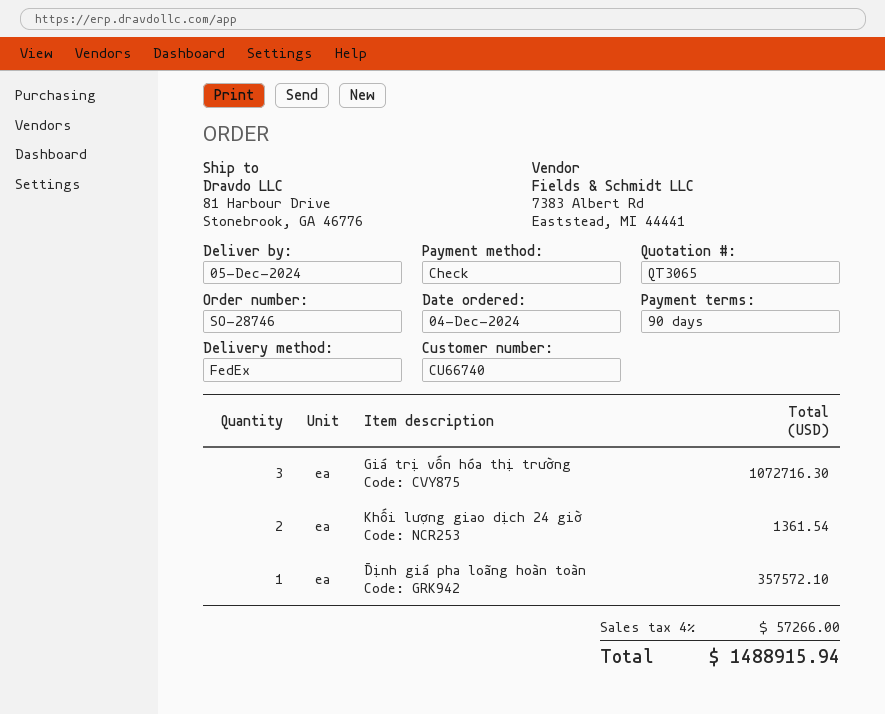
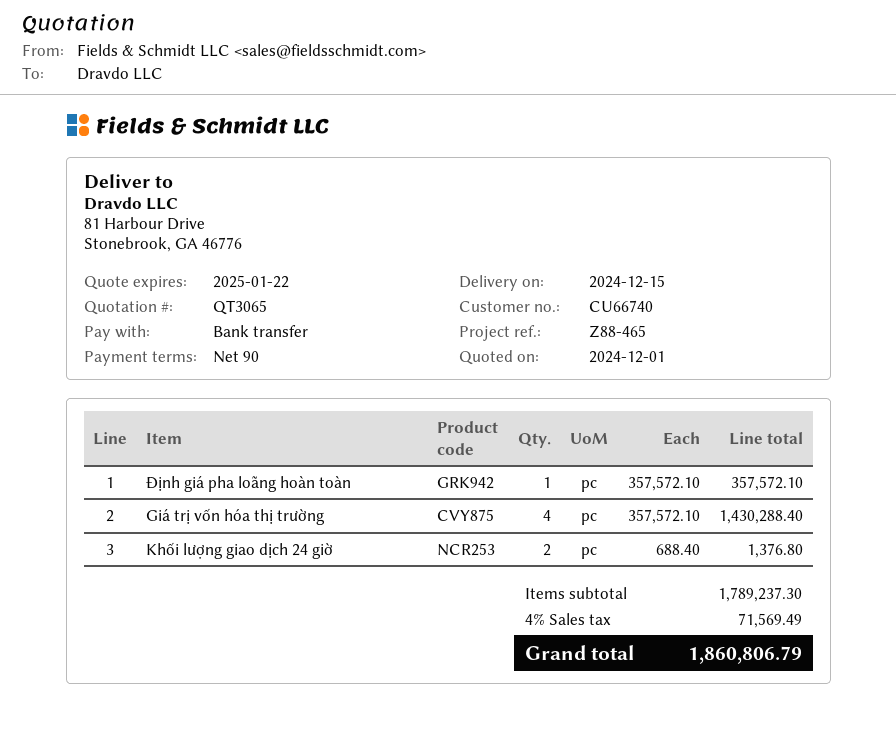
delivery date: 2024-12-05 -> 2024-12-15
payment method: cheque -> bank transfer
Giá trị vốn hóa thị trường: 3 for 1072716.30 -> 4 for 1430288.40
Khối lượng giao dịch 24 giờ: 2 for 1361.54 -> 2 for 1376.80
tax: 4% = 57266.00 -> 4% = 71569.49
total: 1488915.94 -> 1860806.79

